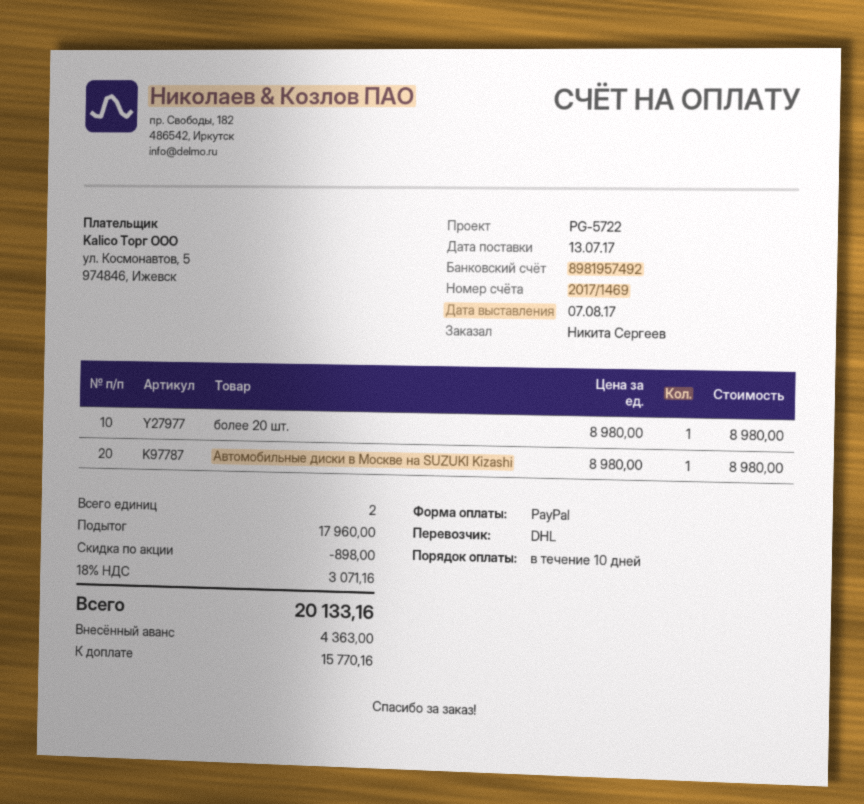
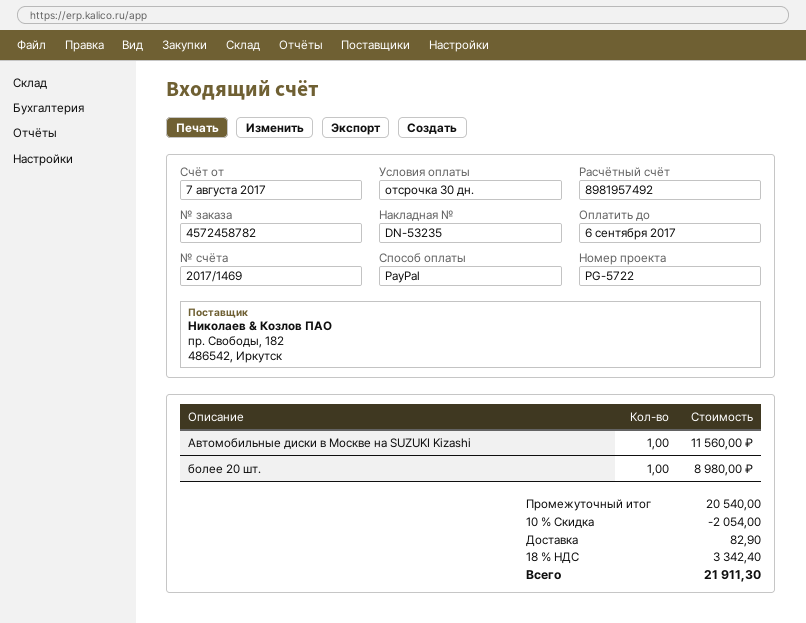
payment terms: 10 days -> 30 days
Автомобильные диски в Москве на SUZUKI Kizashi: 1 for 8980.00 -> 1 for 11560.00
subtotal: 17960.00 -> 20540.00
discount: 898.00 -> 2054.00
shipping: none -> 82.90
tax: 18% = 3071.16 -> 18% = 3342.40
total: 20133.16 -> 21911.30

